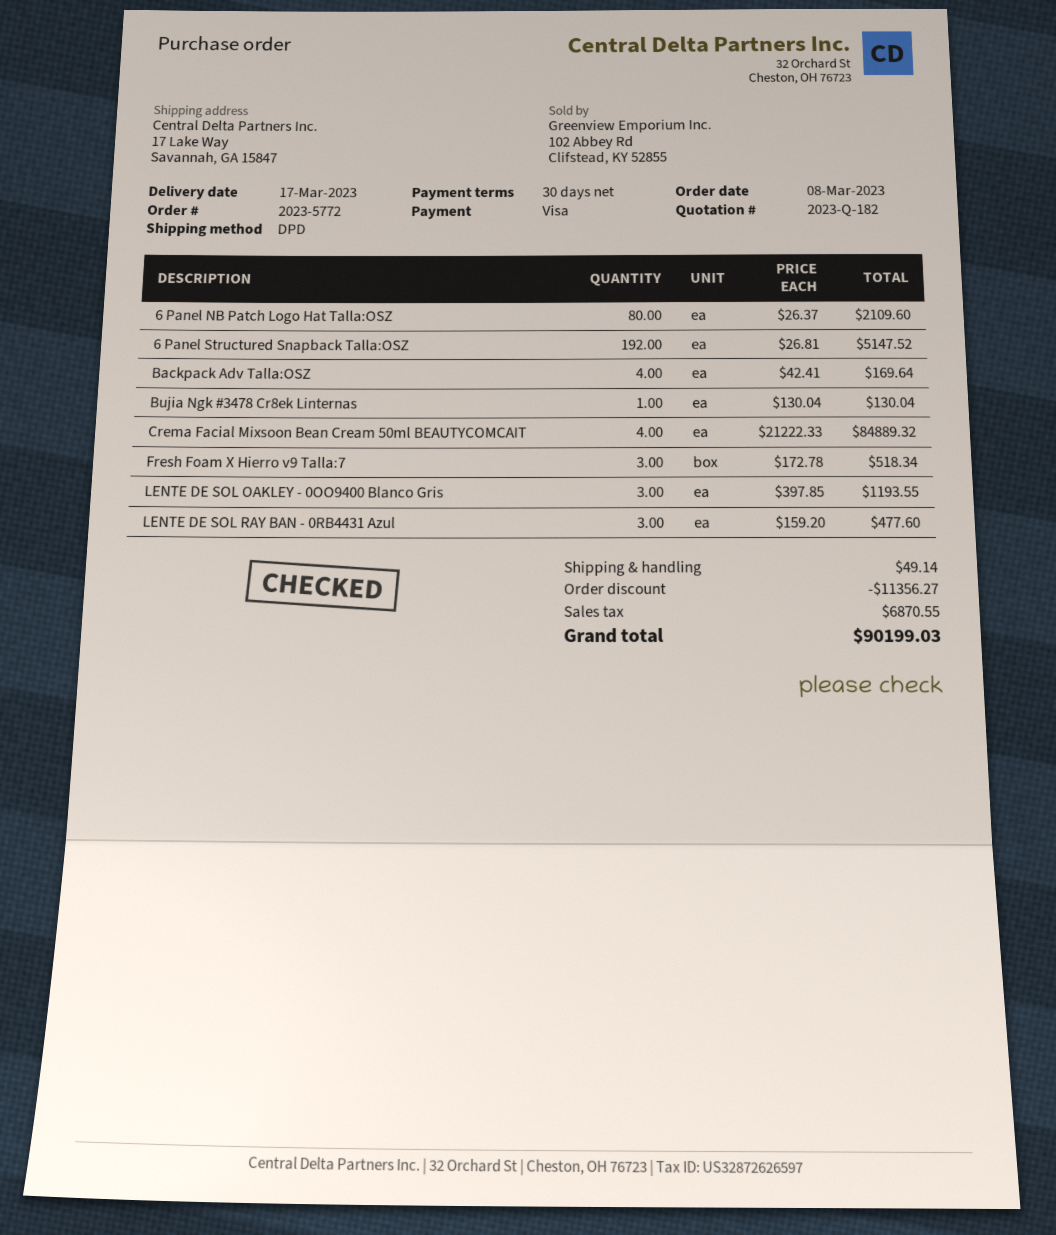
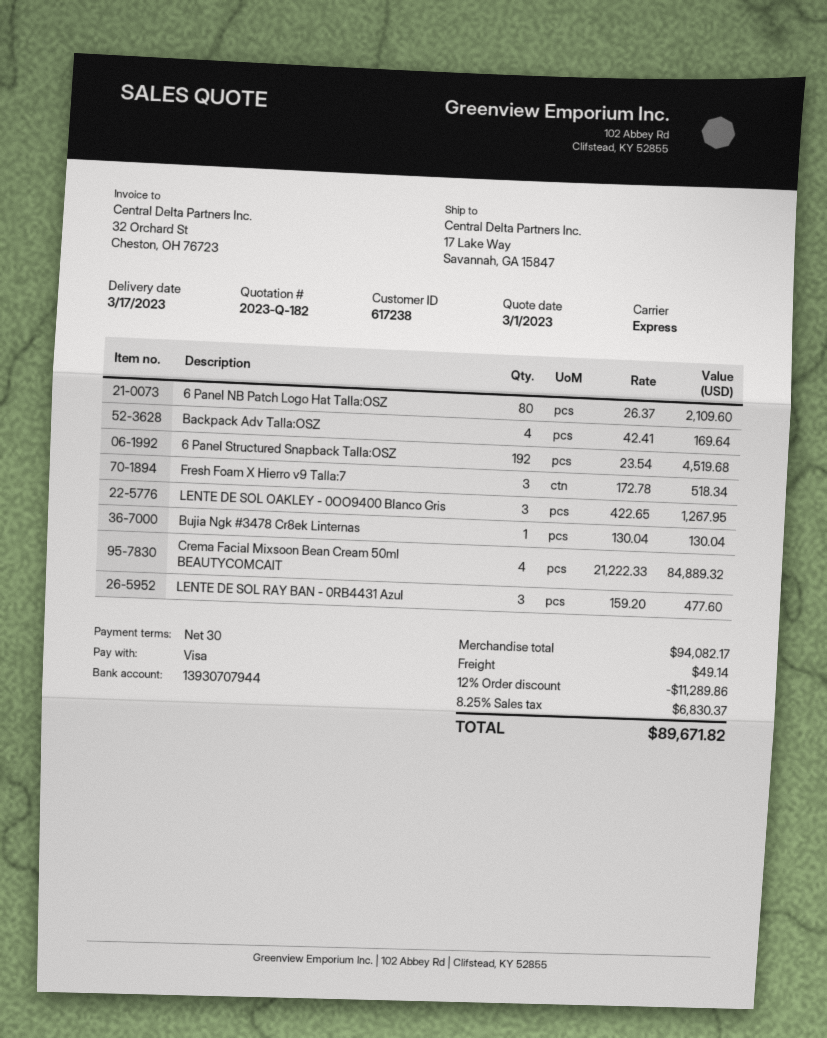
shipping method: DPD -> express
6 Panel Structured Snapback Talla:OSZ: 192 x 26.81 = 5147.52 -> 192 x 23.54 = 4519.68
LENTE DE SOL OAKLEY - 0OO9400 Blanco Gris: 3 x 397.85 = 1193.55 -> 3 x 422.65 = 1267.95
discount: 11356.27 -> 11289.86
tax: 6870.55 -> 6830.37
total: 90199.03 -> 89671.82

